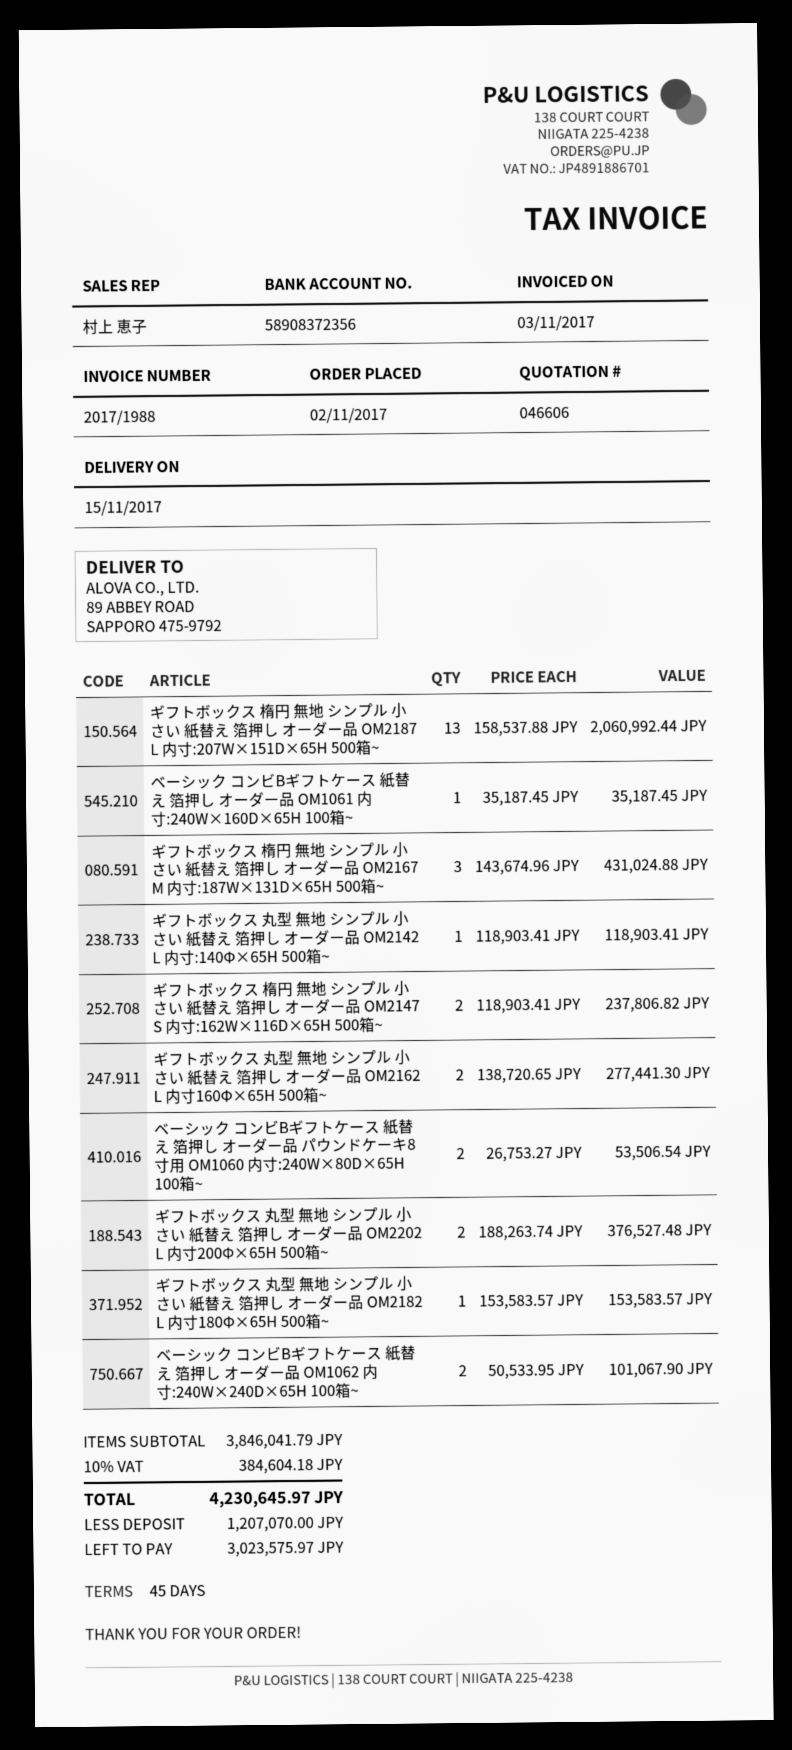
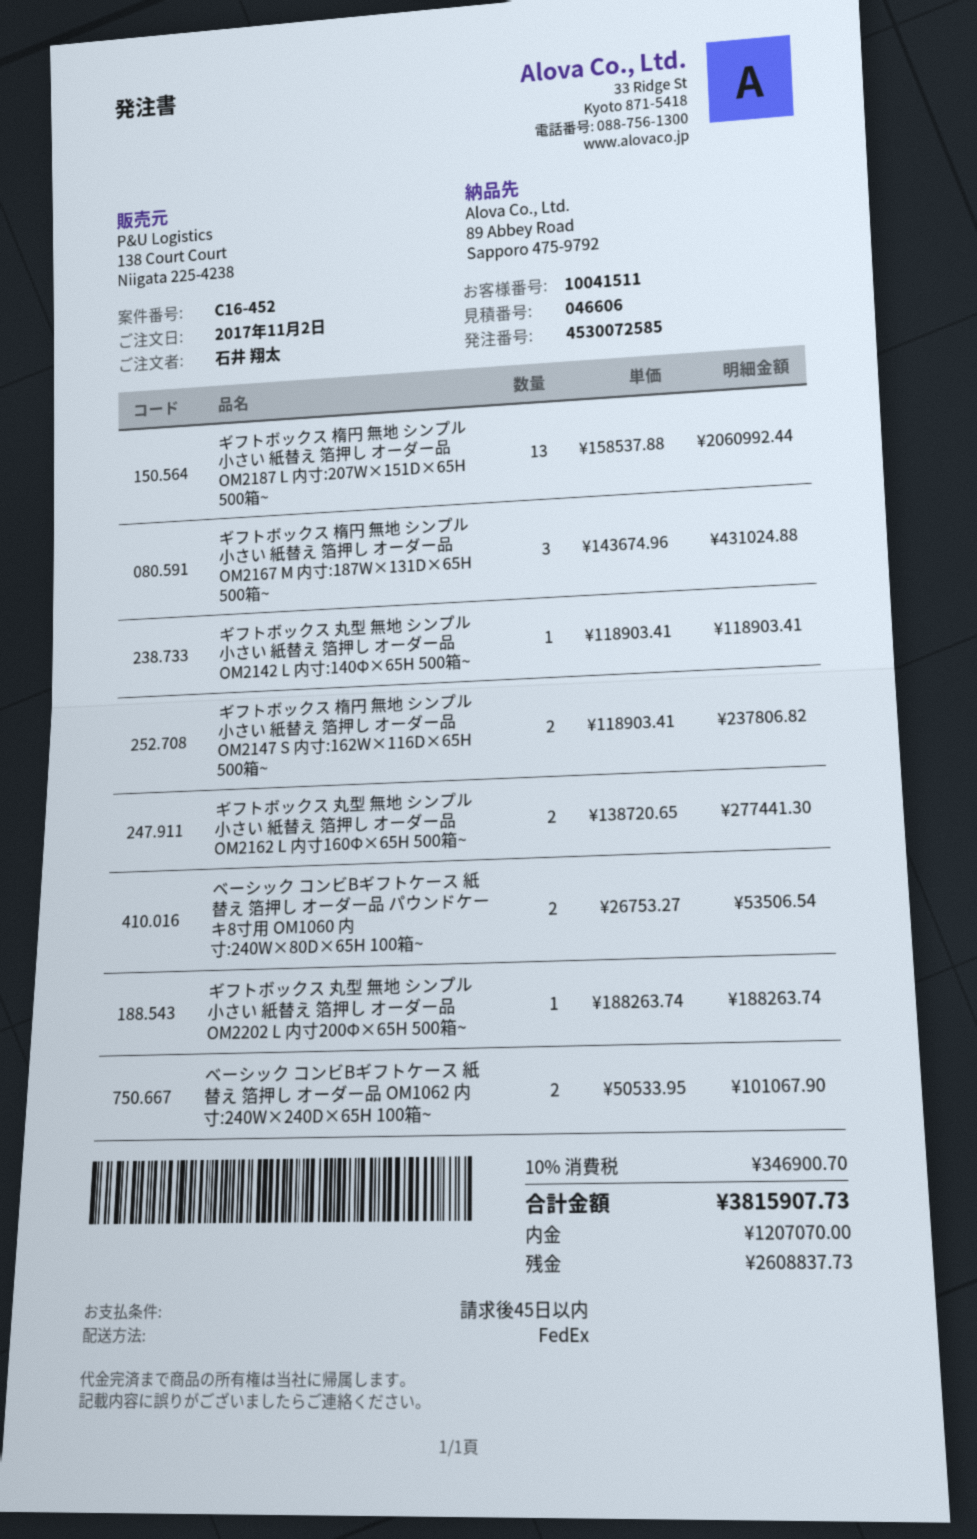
ベーシック コンビBギフトケース 紙替え 箔押し オーダー品 OM1061 内寸:240W×160D×65H 100箱~: 1 x 35187.45 = 35187.45 -> none
ギフトボックス 丸型 無地 シンプル 小さい 紙替え 箔押し オーダー品 OM2202 L 内寸200Φ×65H 500箱~: 2 x 188263.74 = 376527.48 -> 1 x 188263.74 = 188263.74
ギフトボックス 丸型 無地 シンプル 小さい 紙替え 箔押し オーダー品 OM2182 L 内寸180Φ×65H 500箱~: 1 x 153583.57 = 153583.57 -> none
tax: 10% = 384604.18 -> 10% = 346900.70
total: 4230645.97 -> 3815907.73
balance: 3023575.97 -> 2608837.73

